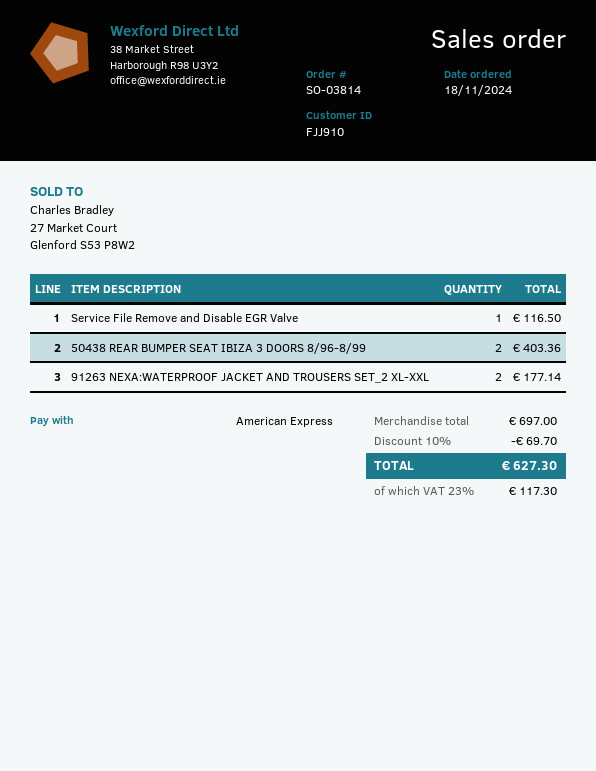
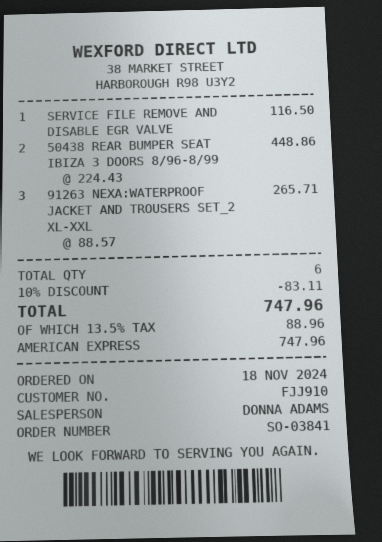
order number: SO-03814 -> SO-03841
50438 REAR BUMPER SEAT IBIZA 3 DOORS 8/96-8/99: 2 for 403.36 -> 2 for 448.86
91263 NEXA:WATERPROOF JACKET AND TROUSERS SET_2 XL-XXL: 2 for 177.14 -> 3 for 265.71
discount: 10% = 69.70 -> 10% = 83.11
tax: 23% = 117.30 -> 13.5% = 88.96
total: 627.30 -> 747.96

